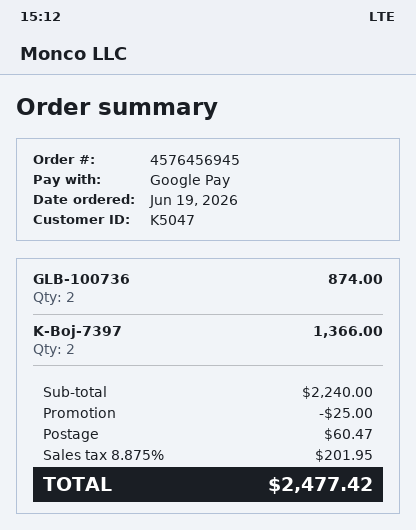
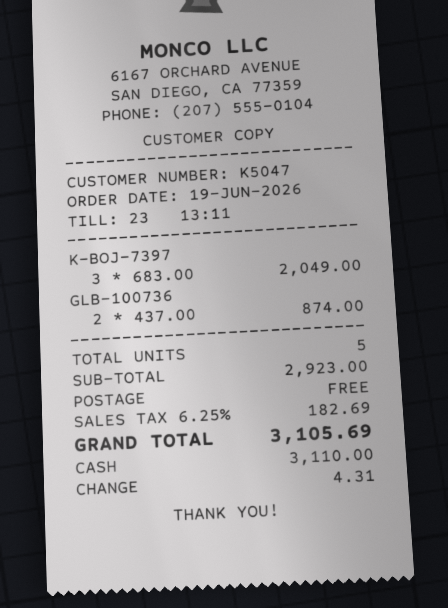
payment method: Google Pay -> cash
K-Boj-7397: 2 for 1366.00 -> 3 for 2049.00
subtotal: 2240.00 -> 2923.00
discount: 25.00 -> none
shipping: 60.47 -> 0.00
tax: 8.875% = 201.95 -> 6.25% = 182.69
total: 2477.42 -> 3105.69

